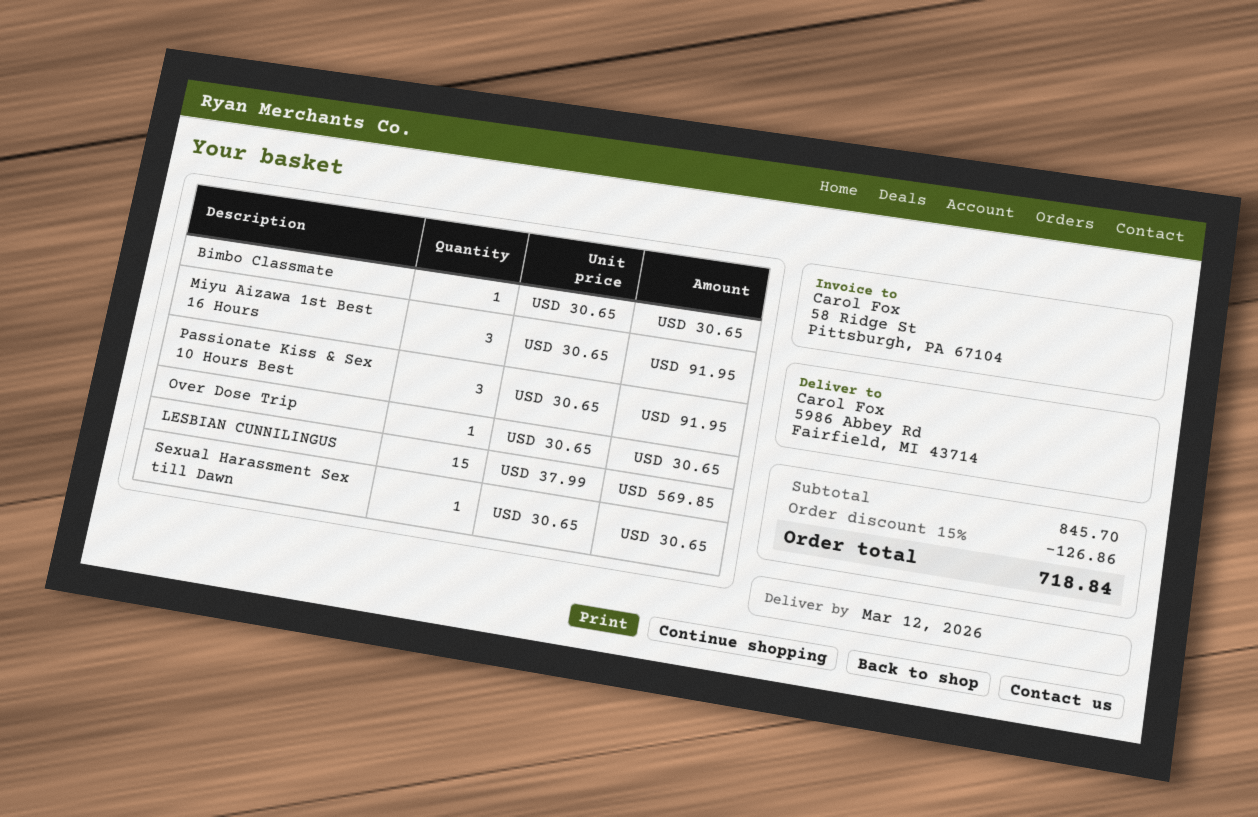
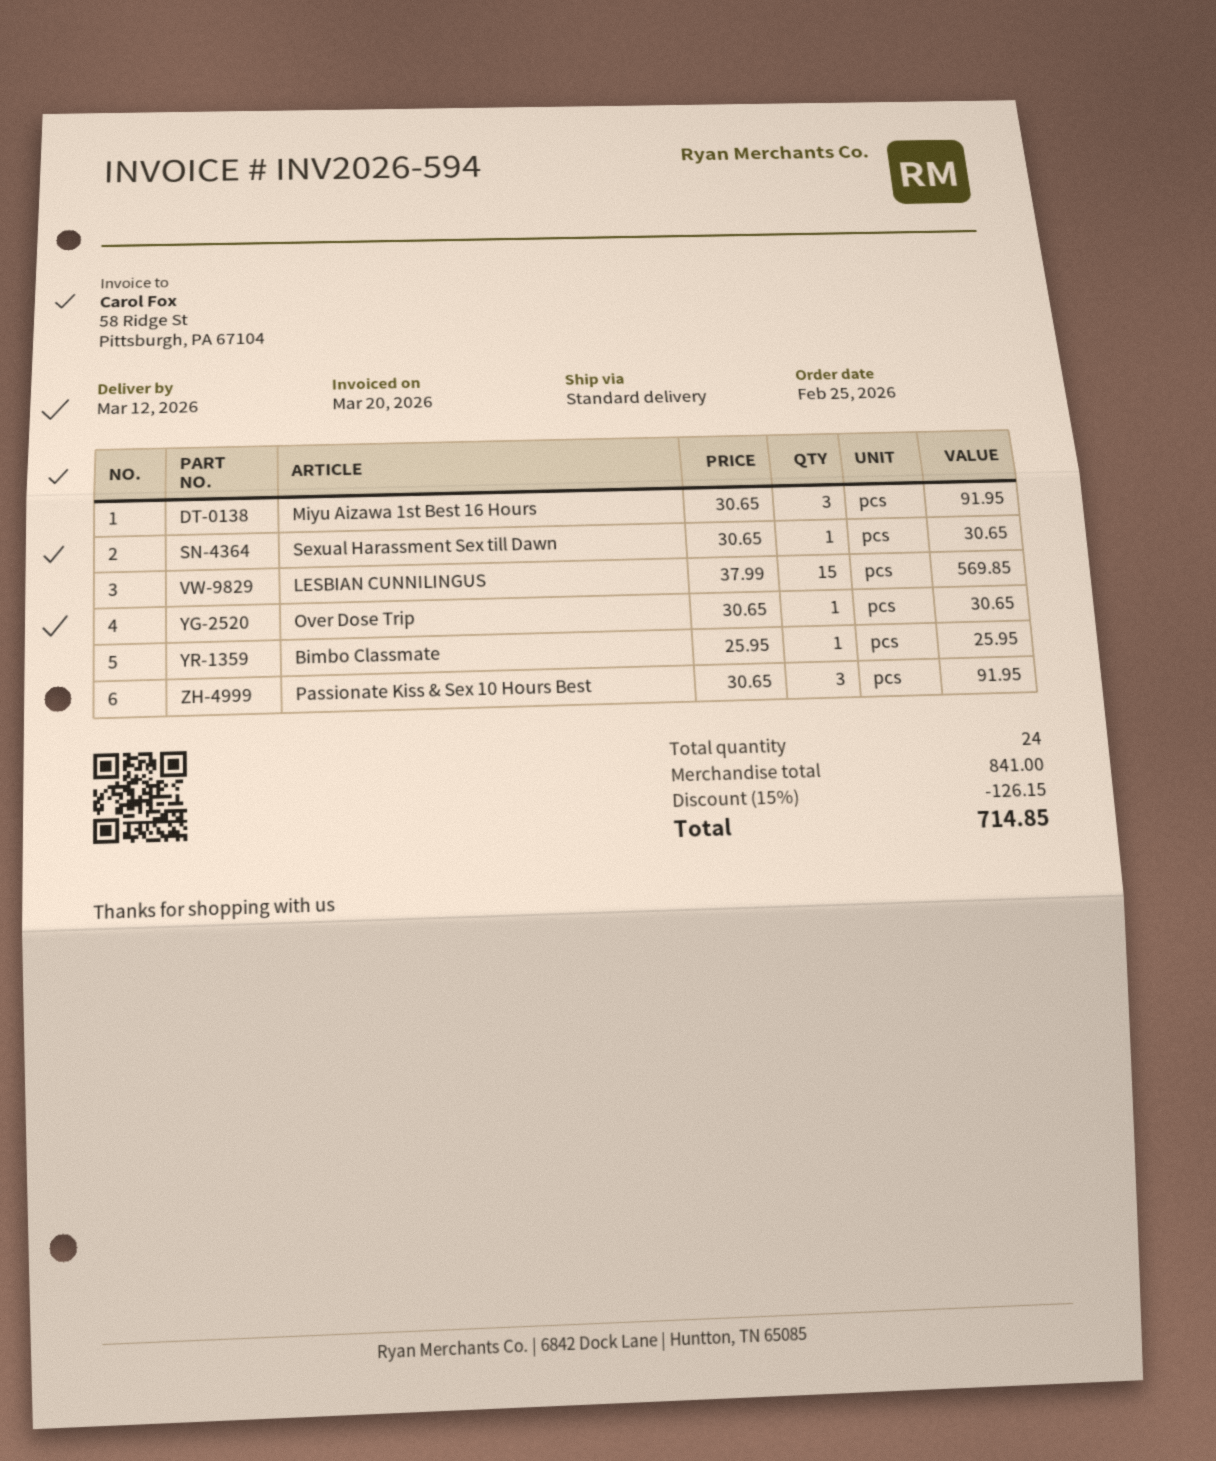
Bimbo Classmate: 1 x 30.65 = 30.65 -> 1 x 25.95 = 25.95
subtotal: 845.70 -> 841.00
discount: 15% = 126.86 -> 15% = 126.15
total: 718.84 -> 714.85

